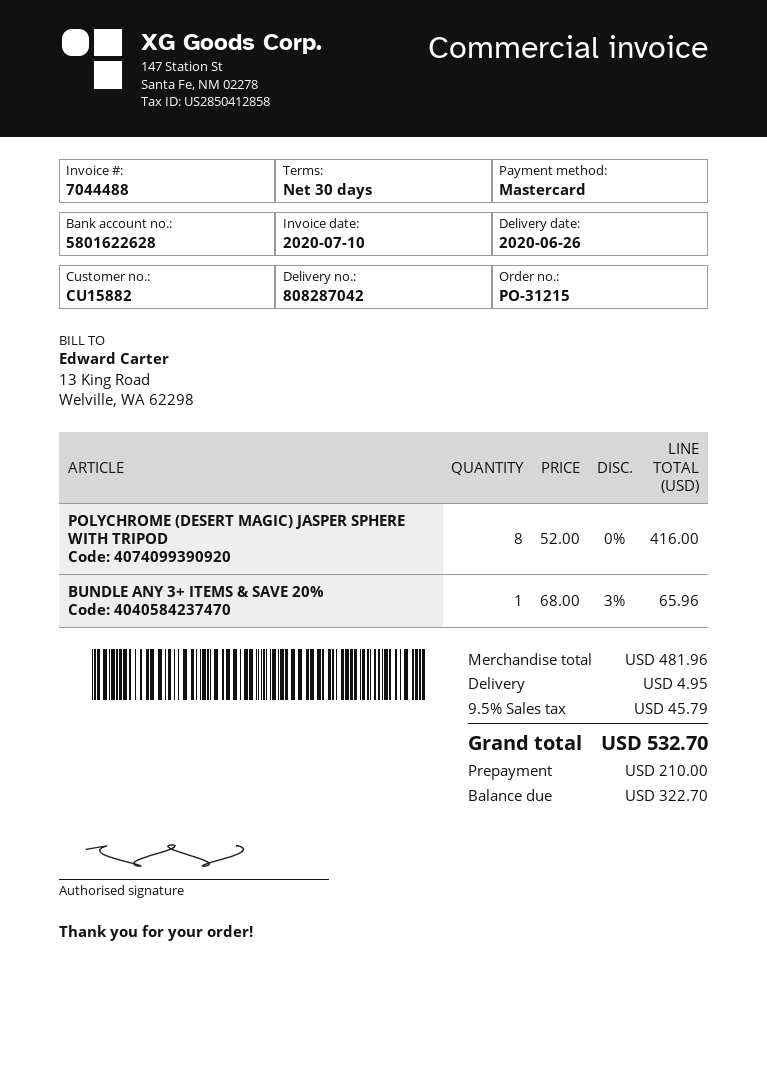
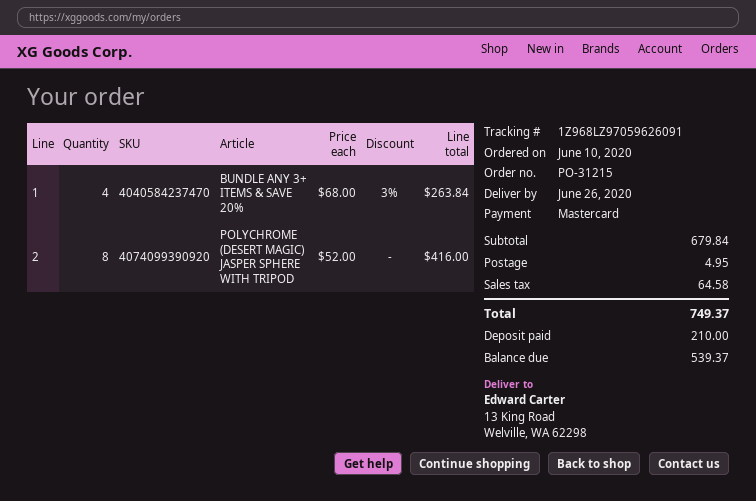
BUNDLE ANY 3+ ITEMS & SAVE 20%: 1 x 68.00 - 3% = 65.96 -> 4 x 68.00 - 3% = 263.84
subtotal: 481.96 -> 679.84
tax: 45.79 -> 64.58
total: 532.70 -> 749.37
balance: 322.70 -> 539.37

